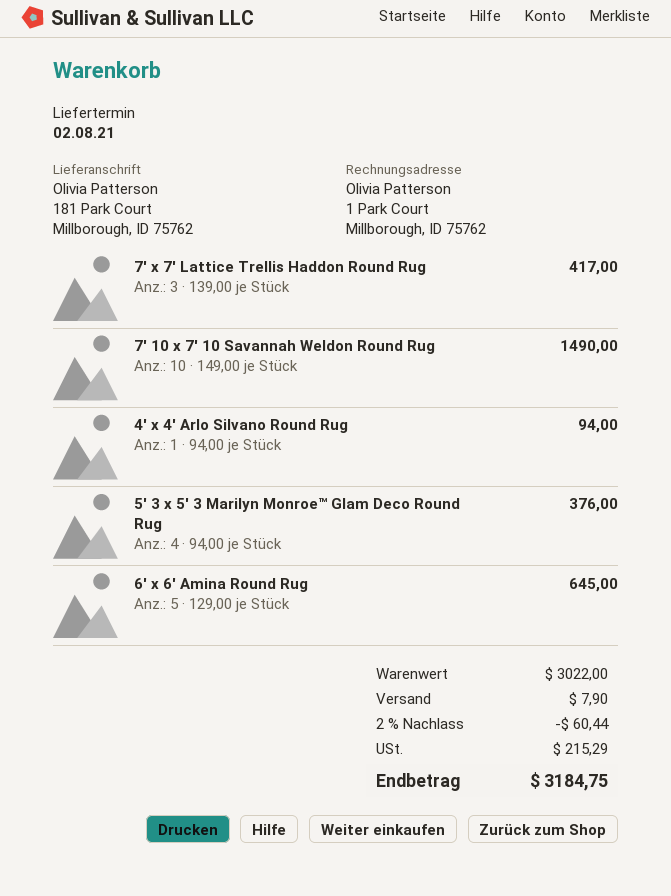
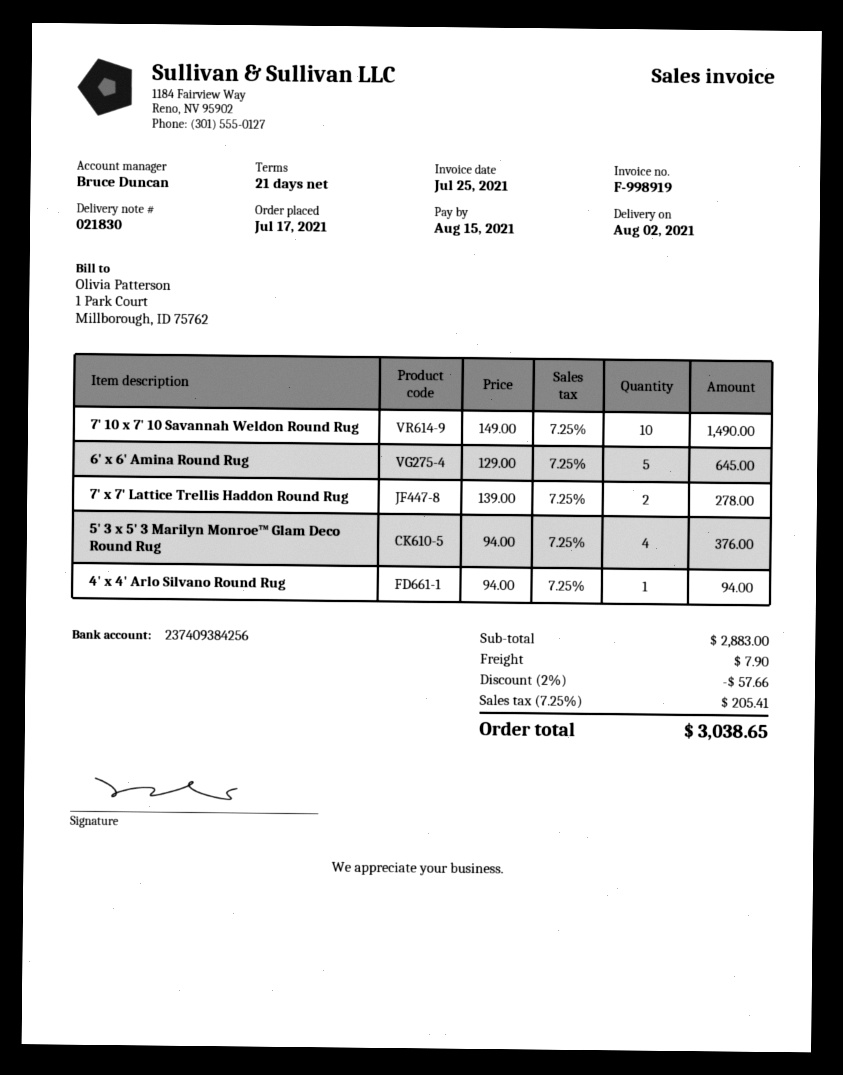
7' x 7' Lattice Trellis Haddon Round Rug: 3 x 139.00 = 417.00 -> 2 x 139.00 = 278.00
subtotal: 3022.00 -> 2883.00
discount: 2% = 60.44 -> 2% = 57.66
tax: 215.29 -> 205.41
total: 3184.75 -> 3038.65

